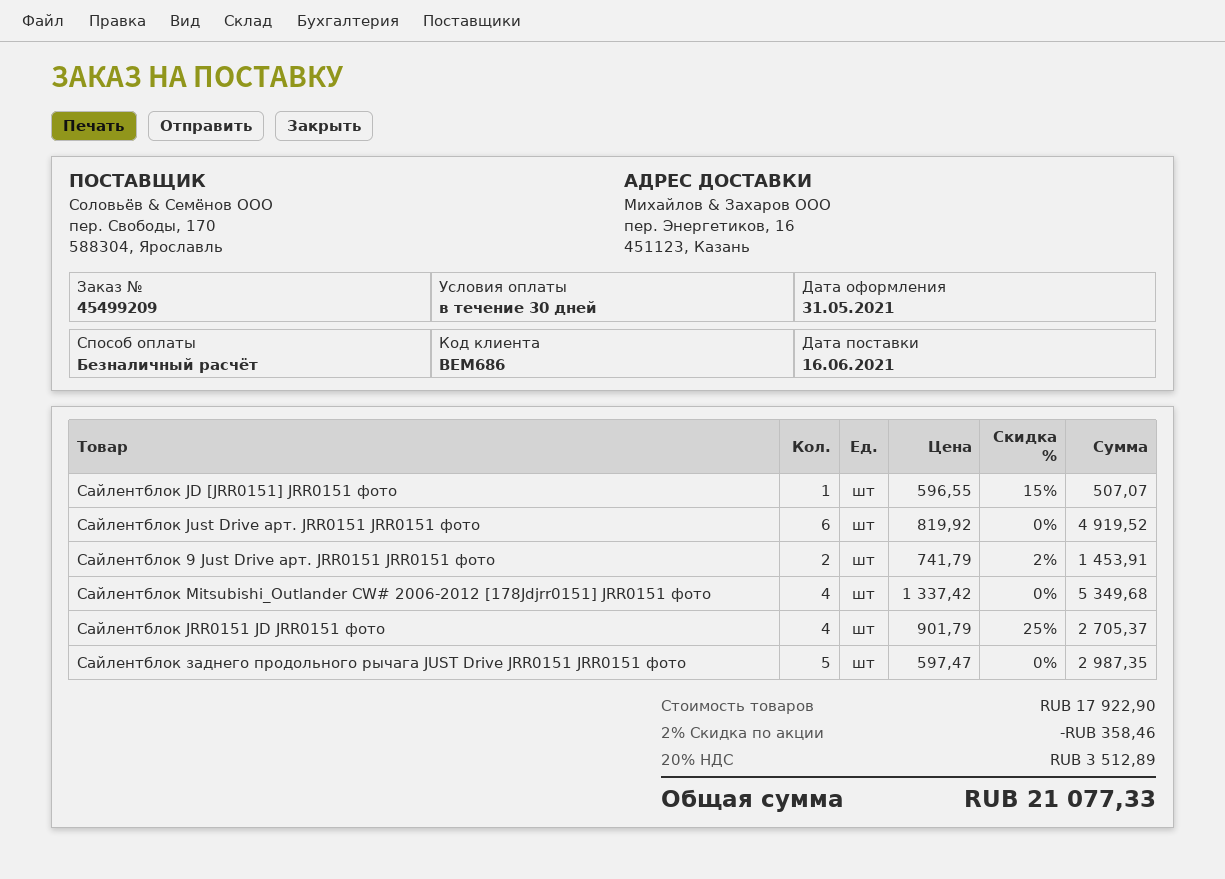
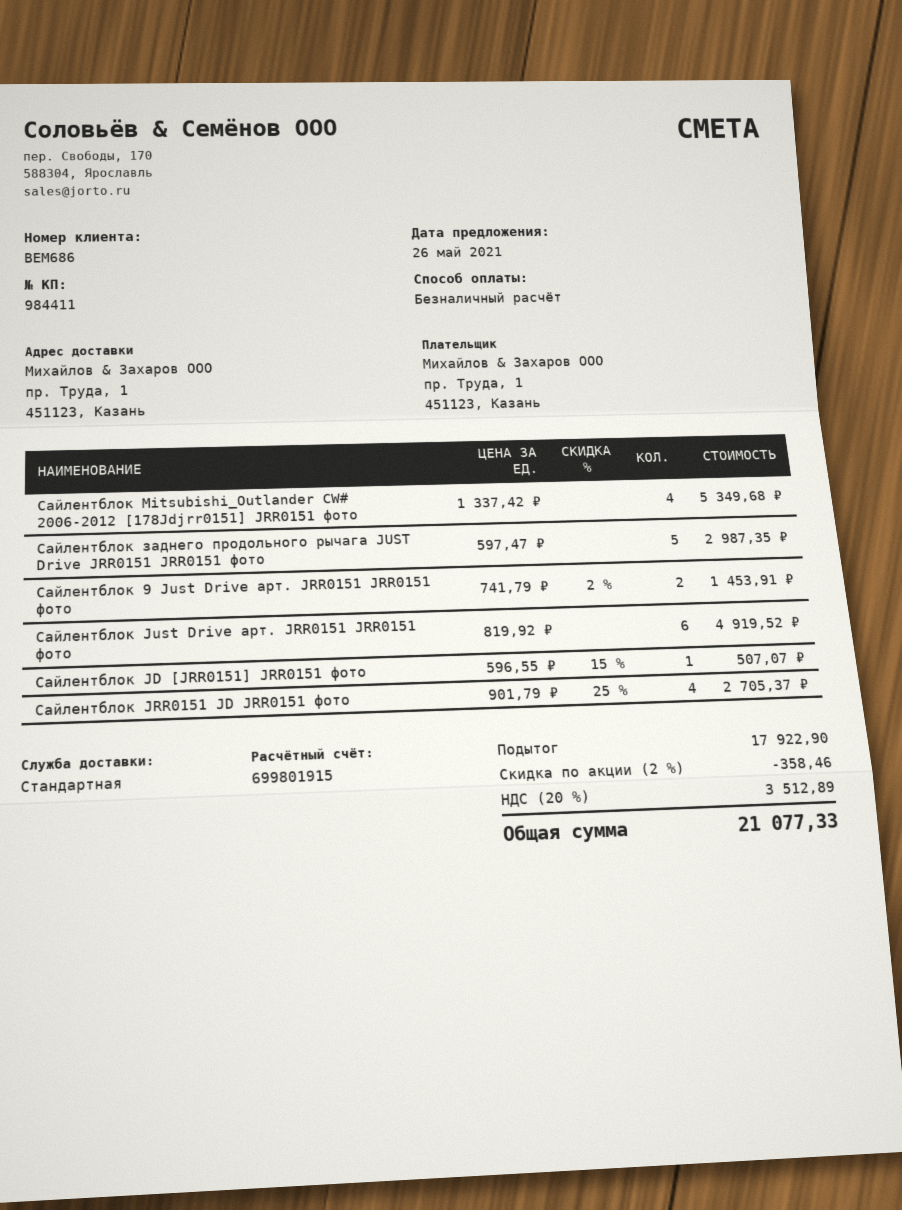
ship to: пер. Энергетиков, 16, 451123, Казань -> пр. Труда, 1, 451123, Казань

